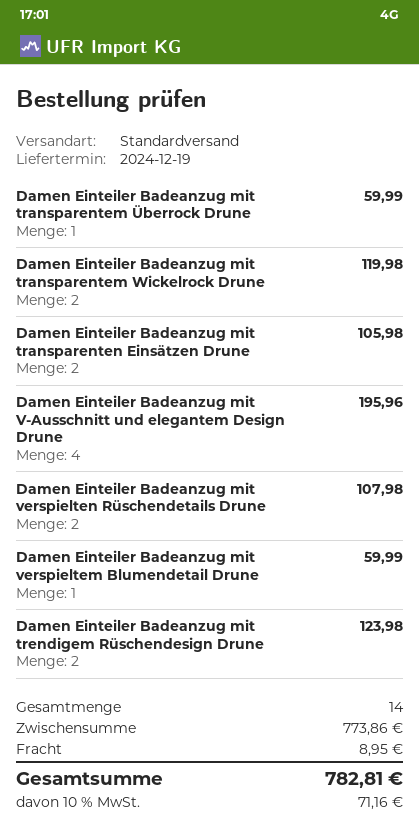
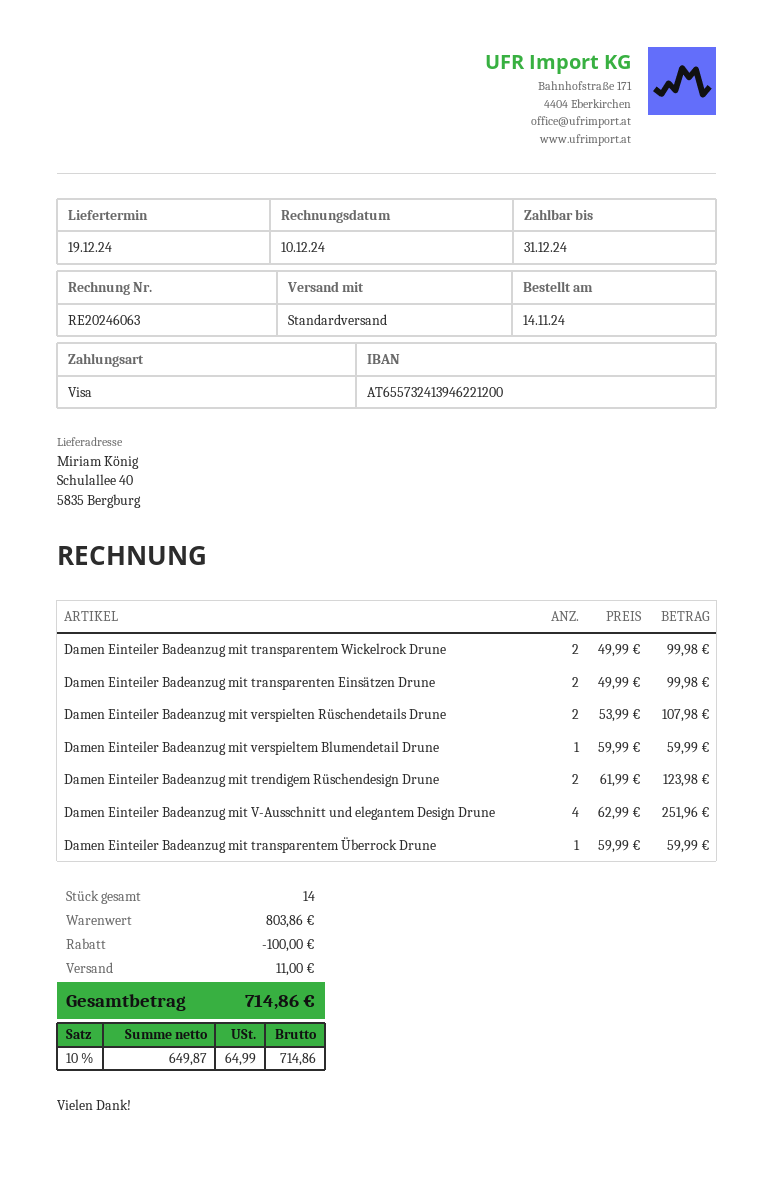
Damen Einteiler Badeanzug mit transparentem Wickelrock Drune: 2 for 119.98 -> 2 for 99.98
Damen Einteiler Badeanzug mit transparenten Einsätzen Drune: 2 for 105.98 -> 2 for 99.98
Damen Einteiler Badeanzug mit V-Ausschnitt und elegantem Design Drune: 4 for 195.96 -> 4 for 251.96
subtotal: 773.86 -> 803.86
discount: none -> 100.00
shipping: 8.95 -> 11.00
tax: 10% = 71.16 -> 10% = 64.99
total: 782.81 -> 714.86

